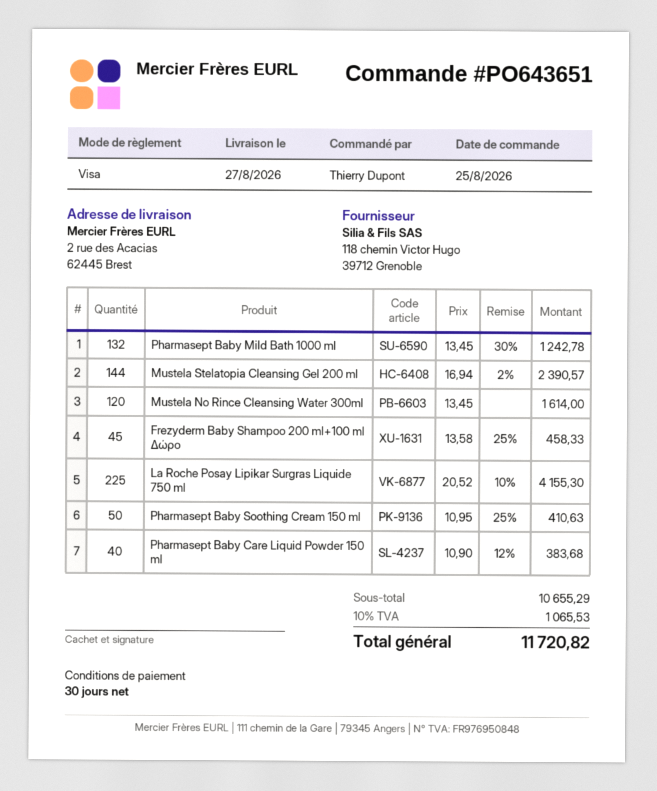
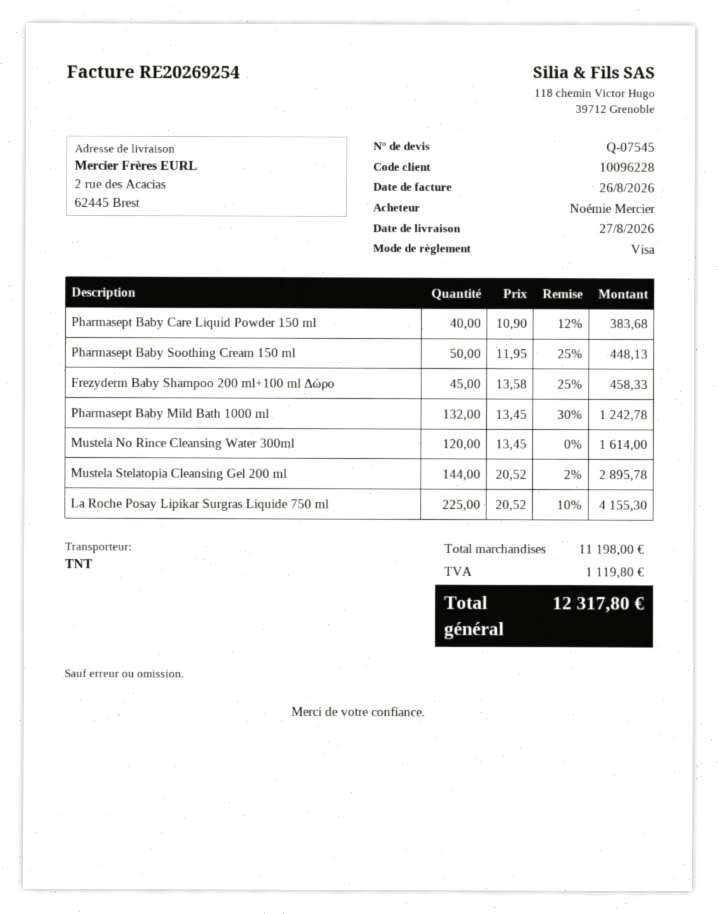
ordered by: Thierry Dupont -> Noémie Mercier
Mustela Stelatopia Cleansing Gel 200 ml: 144 x 16.94 - 2% = 2390.57 -> 144 x 20.52 - 2% = 2895.78
Pharmasept Baby Soothing Cream 150 ml: 50 x 10.95 - 25% = 410.63 -> 50 x 11.95 - 25% = 448.13
subtotal: 10655.29 -> 11198.00
tax: 1065.53 -> 1119.80
total: 11720.82 -> 12317.80

